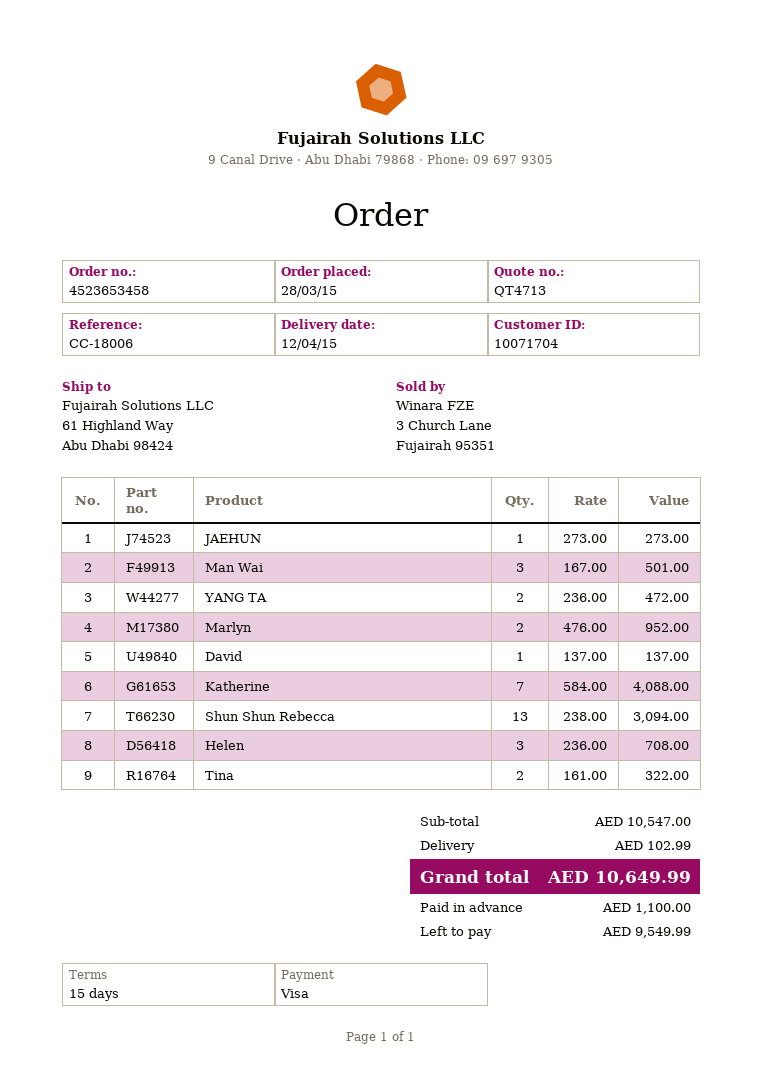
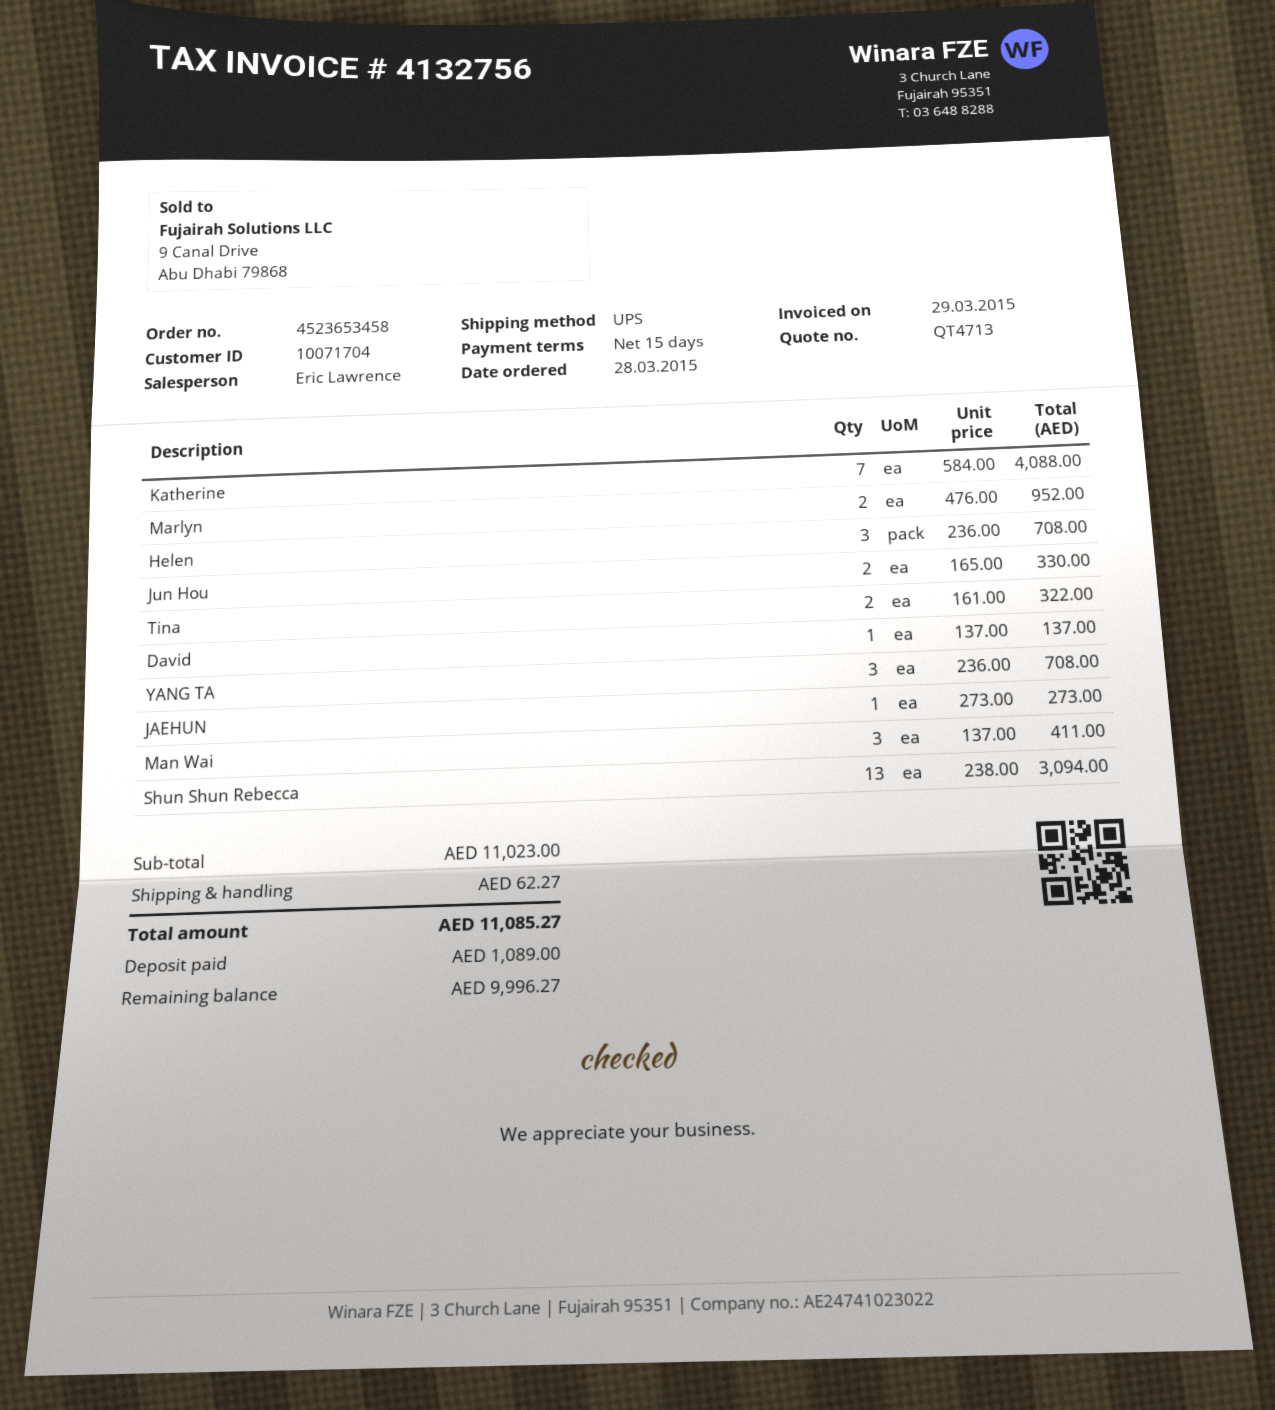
Man Wai: 3 x 167.00 = 501.00 -> 3 x 137.00 = 411.00
YANG TA: 2 x 236.00 = 472.00 -> 3 x 236.00 = 708.00
Jun Hou: none -> 2 x 165.00 = 330.00
subtotal: 10547.00 -> 11023.00
shipping: 102.99 -> 62.27
total: 10649.99 -> 11085.27
deposit: 1100.00 -> 1089.00
balance: 9549.99 -> 9996.27

